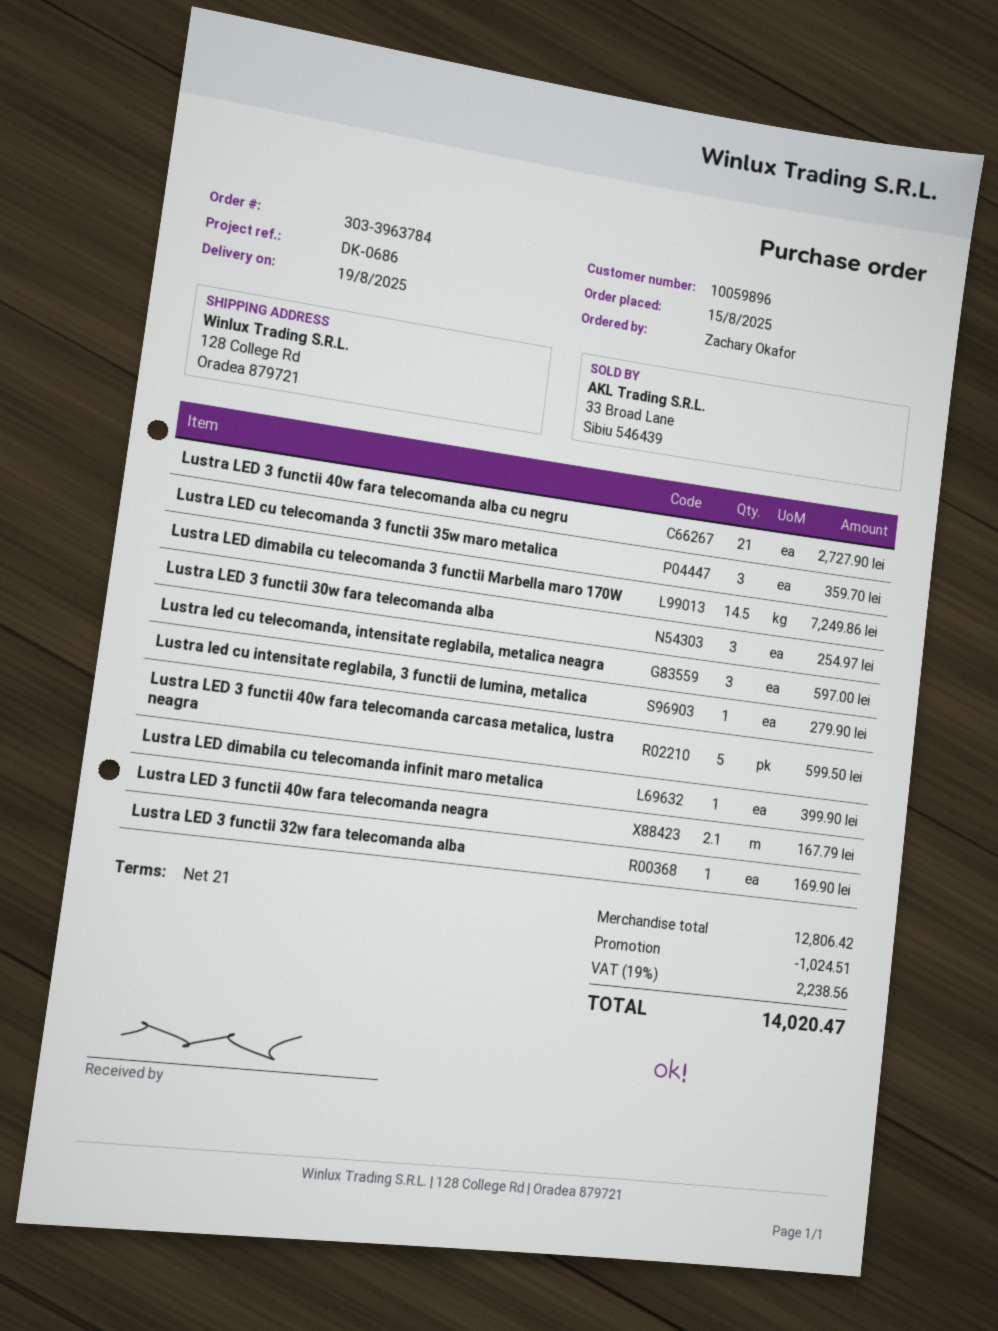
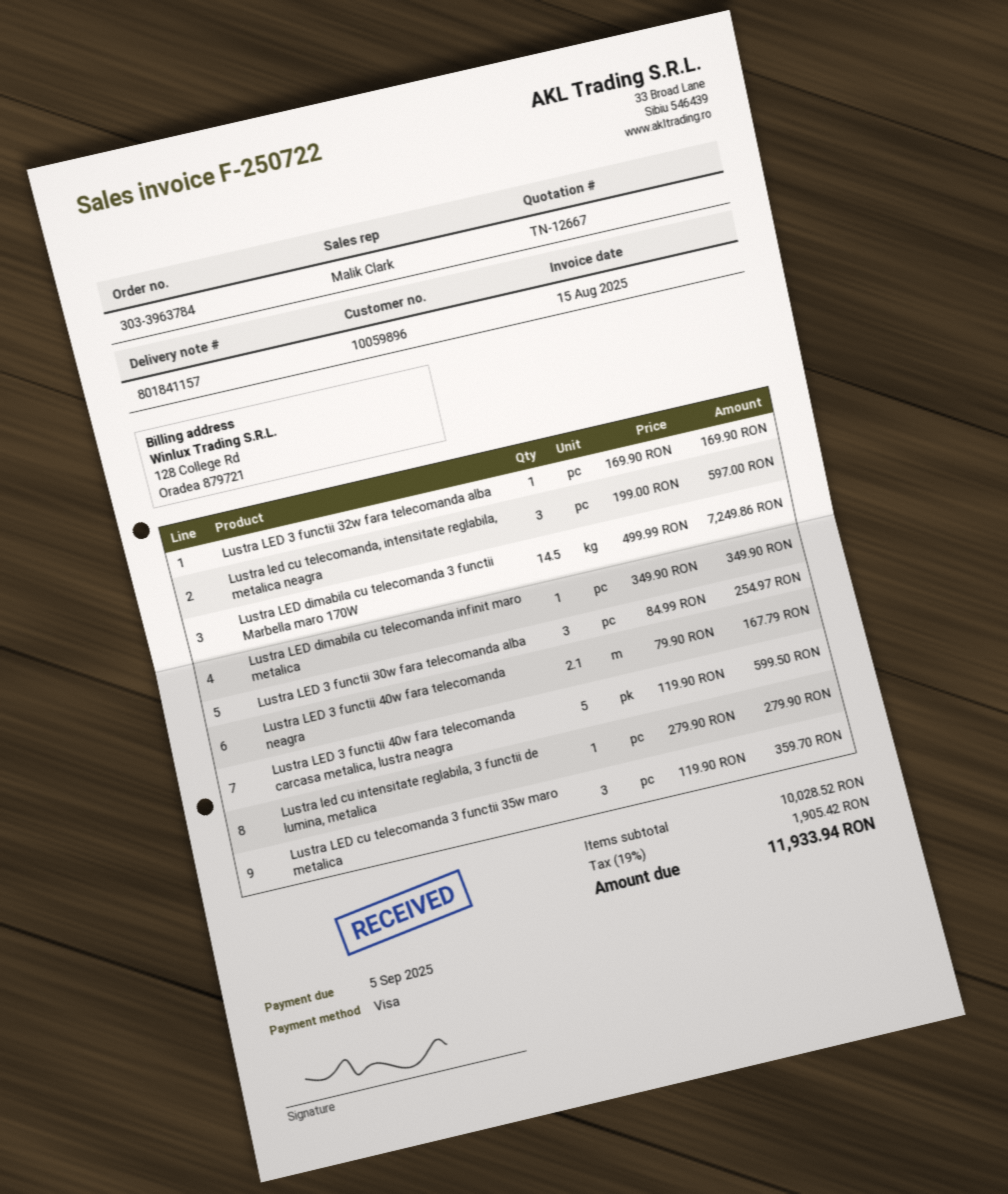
Lustra LED 3 functii 40w fara telecomanda alba cu negru: 21 for 2727.90 -> none
Lustra LED dimabila cu telecomanda infinit maro metalica: 1 for 399.90 -> 1 for 349.90
subtotal: 12806.42 -> 10028.52
discount: 1024.51 -> none
tax: 19% = 2238.56 -> 19% = 1905.42
total: 14020.47 -> 11933.94

